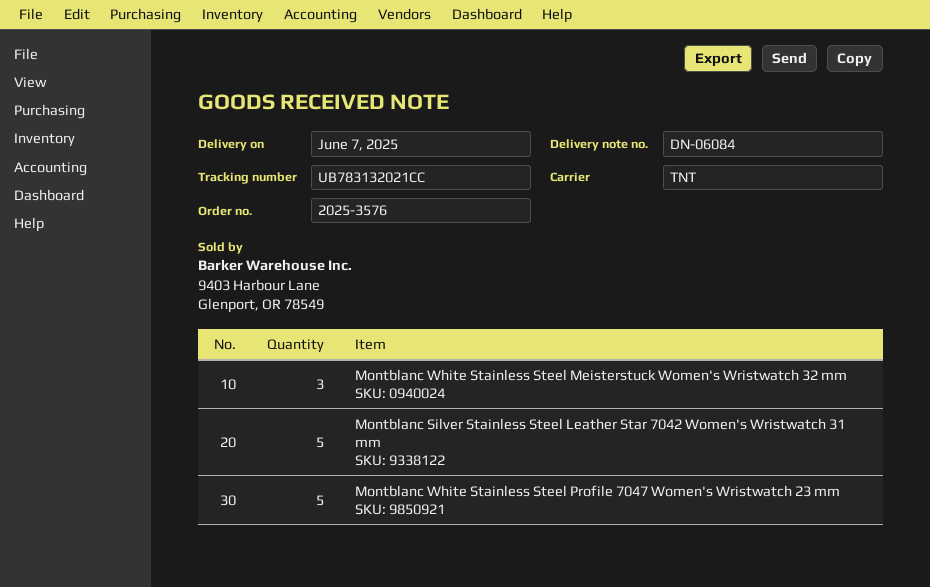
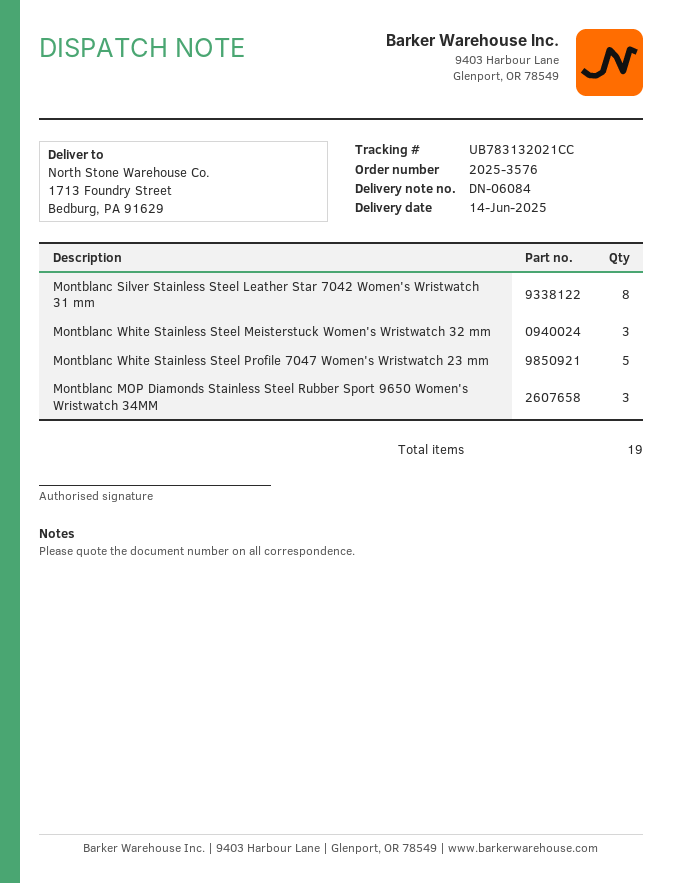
delivery date: 2025-06-07 -> 2025-06-14
Montblanc Silver Stainless Steel Leather Star 7042 Women's Wristwatch 31 mm: 5 -> 8
Montblanc MOP Diamonds Stainless Steel Rubber Sport 9650 Women's Wristwatch 34MM: none -> 3

